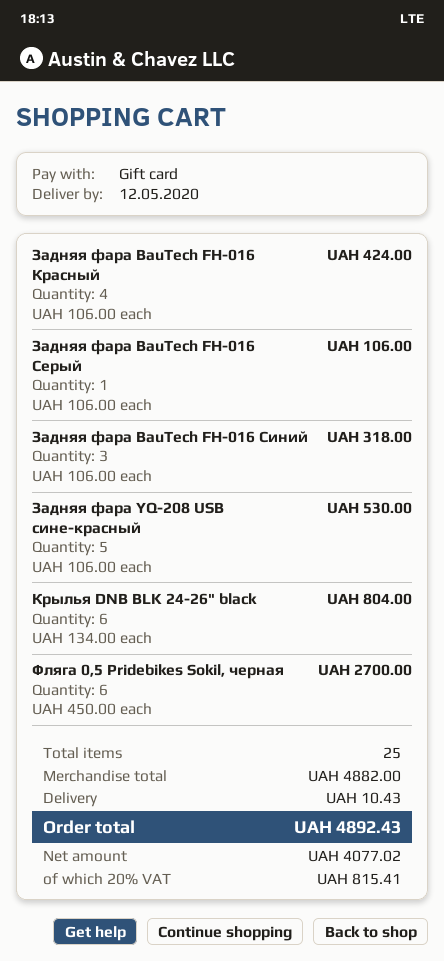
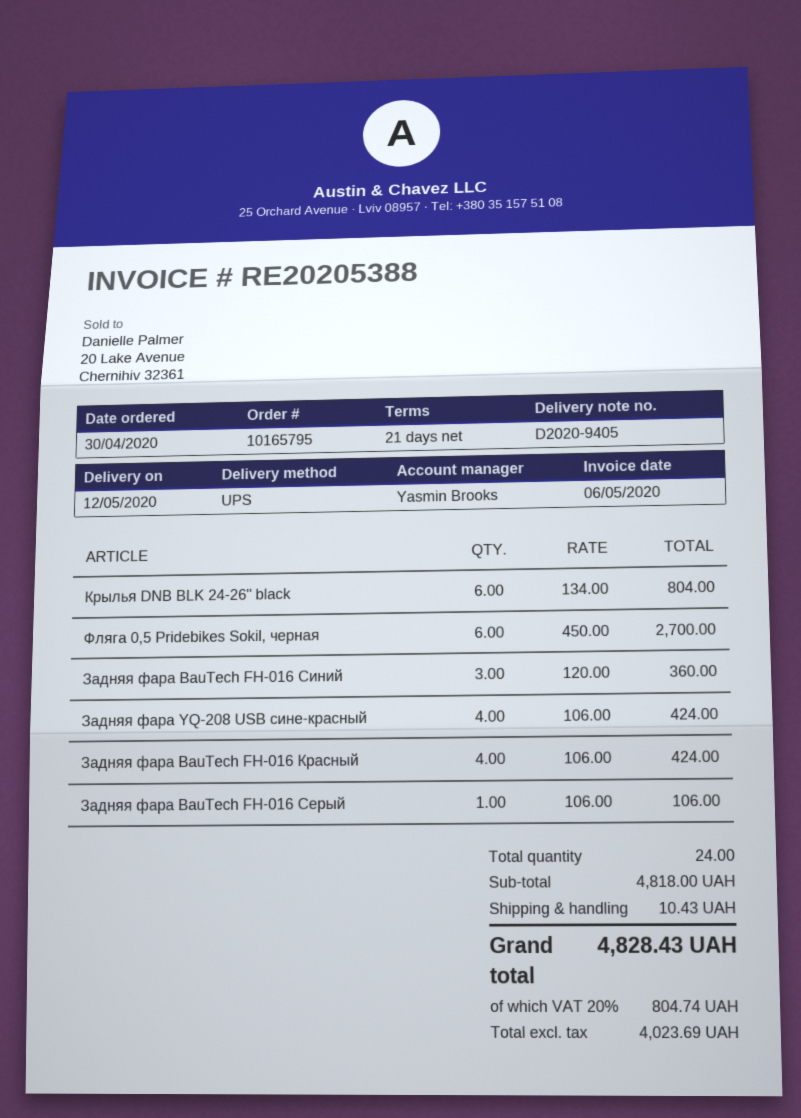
Задняя фара BauTech FH-016 Синий: 3 x 106.00 = 318.00 -> 3 x 120.00 = 360.00
Задняя фара YQ-208 USB сине-красный: 5 x 106.00 = 530.00 -> 4 x 106.00 = 424.00
total quantity: 25 -> 24
subtotal: 4882.00 -> 4818.00
net: 4077.02 -> 4023.69
tax: 20% = 815.41 -> 20% = 804.74
total: 4892.43 -> 4828.43

